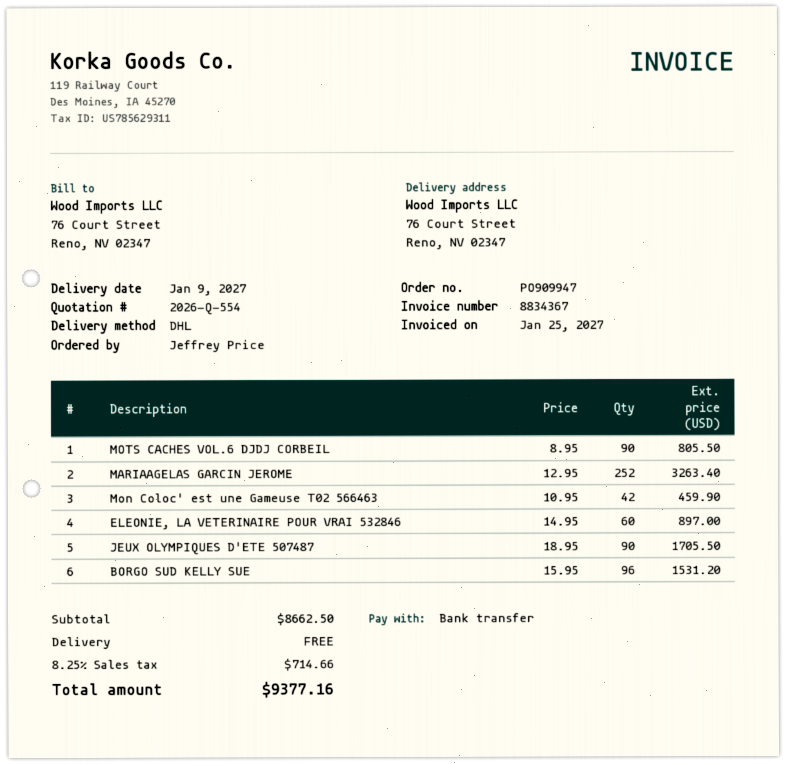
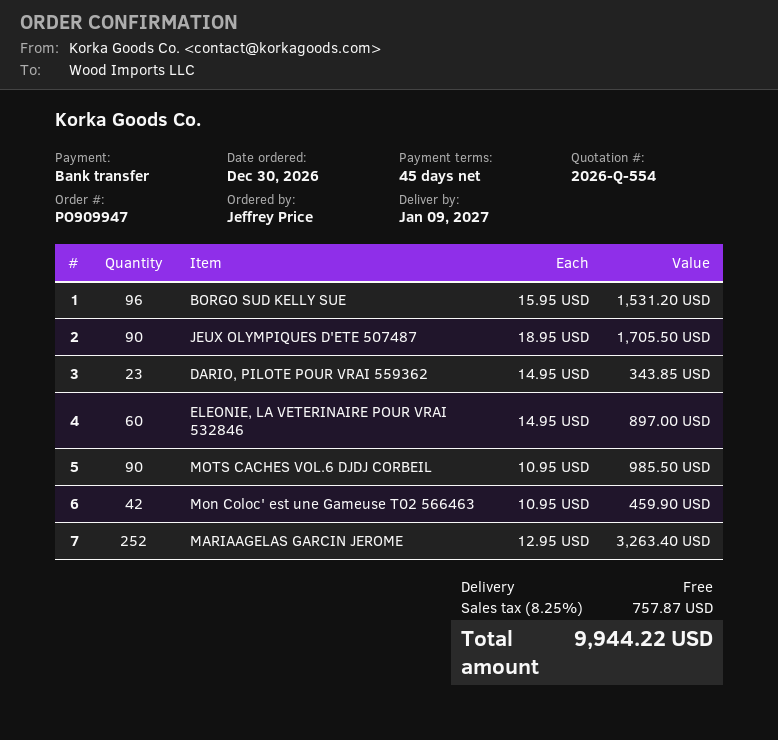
MOTS CACHES VOL.6 DJDJ CORBEIL: 90 x 8.95 = 805.50 -> 90 x 10.95 = 985.50
DARIO, PILOTE POUR VRAI 559362: none -> 23 x 14.95 = 343.85
tax: 8.25% = 714.66 -> 8.25% = 757.87
total: 9377.16 -> 9944.22

